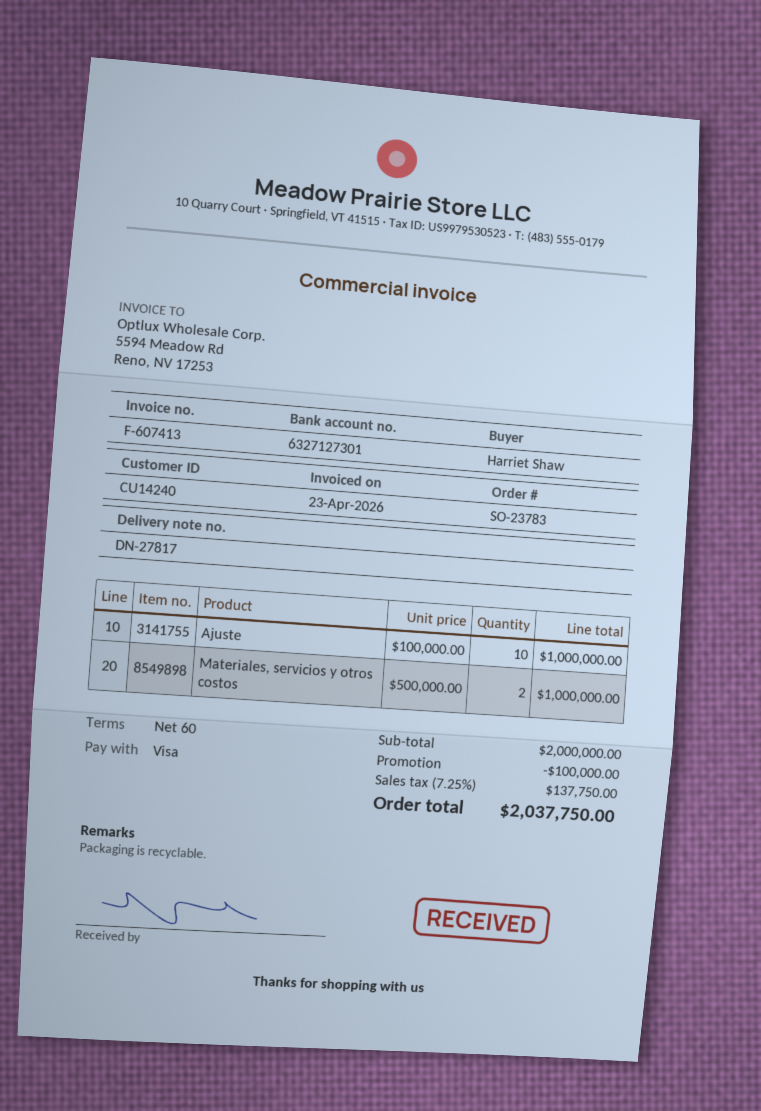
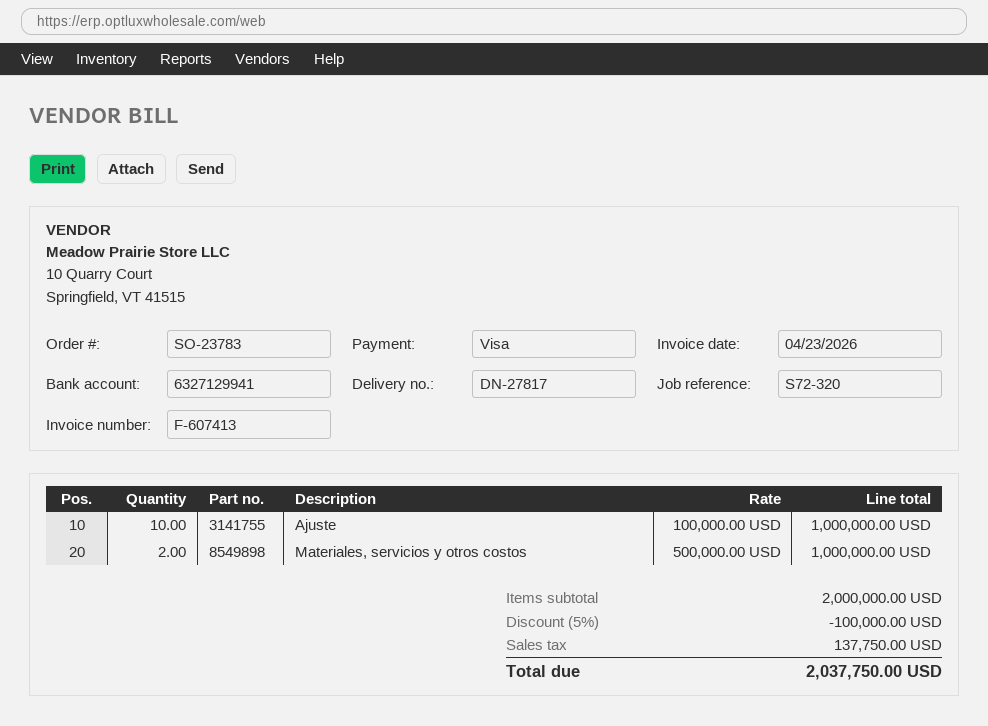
bank account: 6327127301 -> 6327129941

